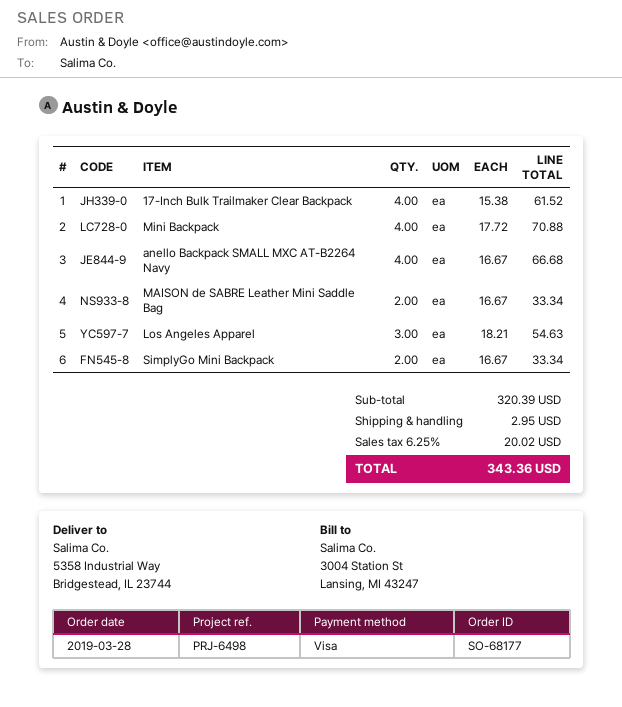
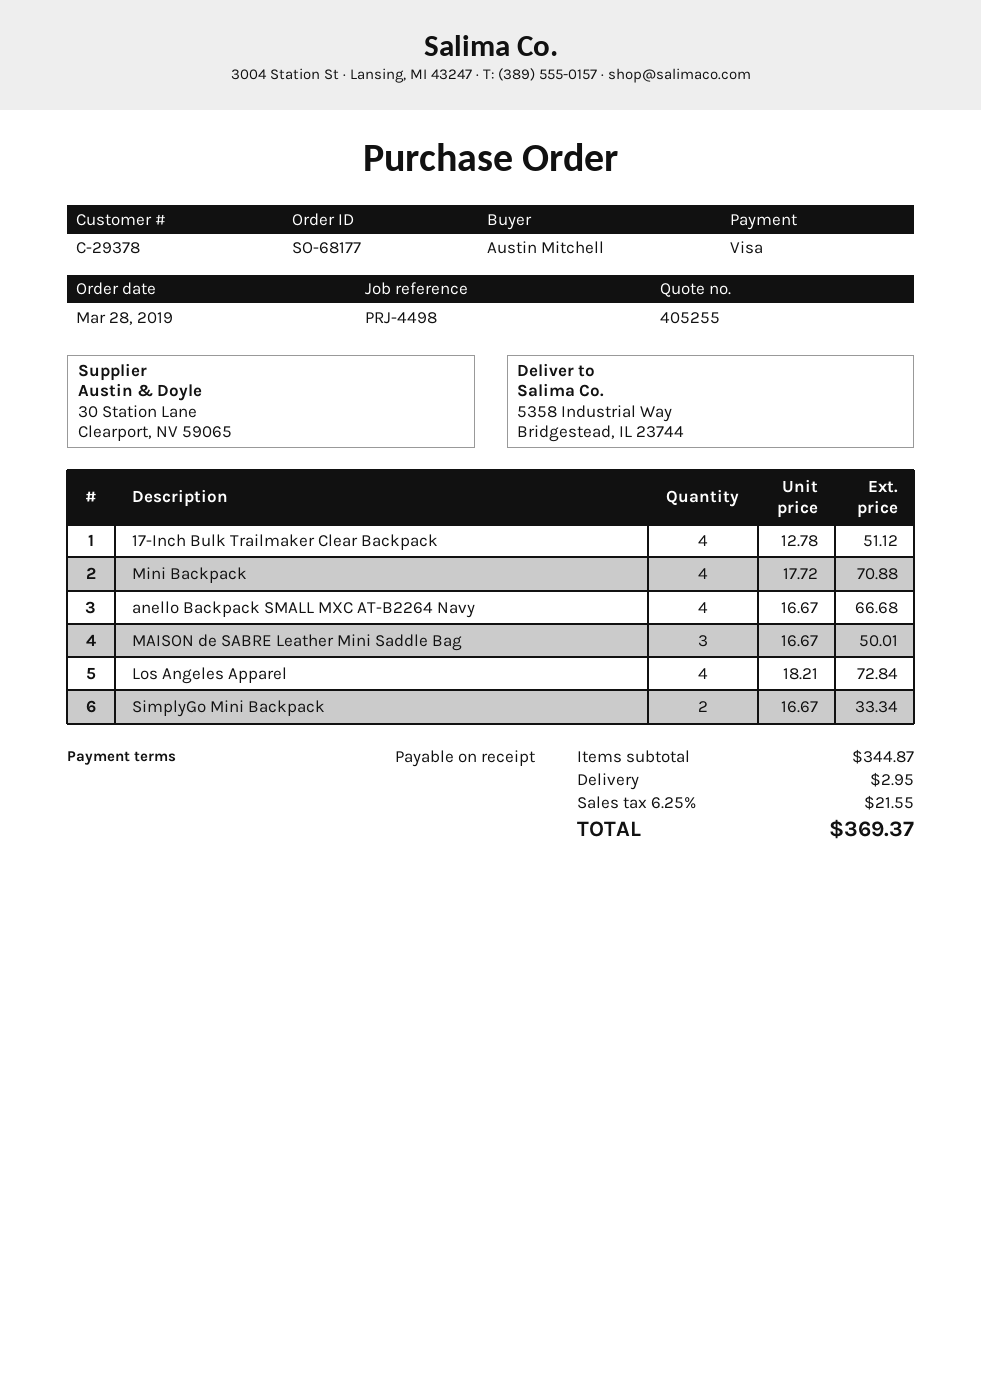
reference: PRJ-6498 -> PRJ-4498
17-Inch Bulk Trailmaker Clear Backpack: 4 x 15.38 = 61.52 -> 4 x 12.78 = 51.12
MAISON de SABRE Leather Mini Saddle Bag: 2 x 16.67 = 33.34 -> 3 x 16.67 = 50.01
Los Angeles Apparel: 3 x 18.21 = 54.63 -> 4 x 18.21 = 72.84
subtotal: 320.39 -> 344.87
tax: 6.25% = 20.02 -> 6.25% = 21.55
total: 343.36 -> 369.37

